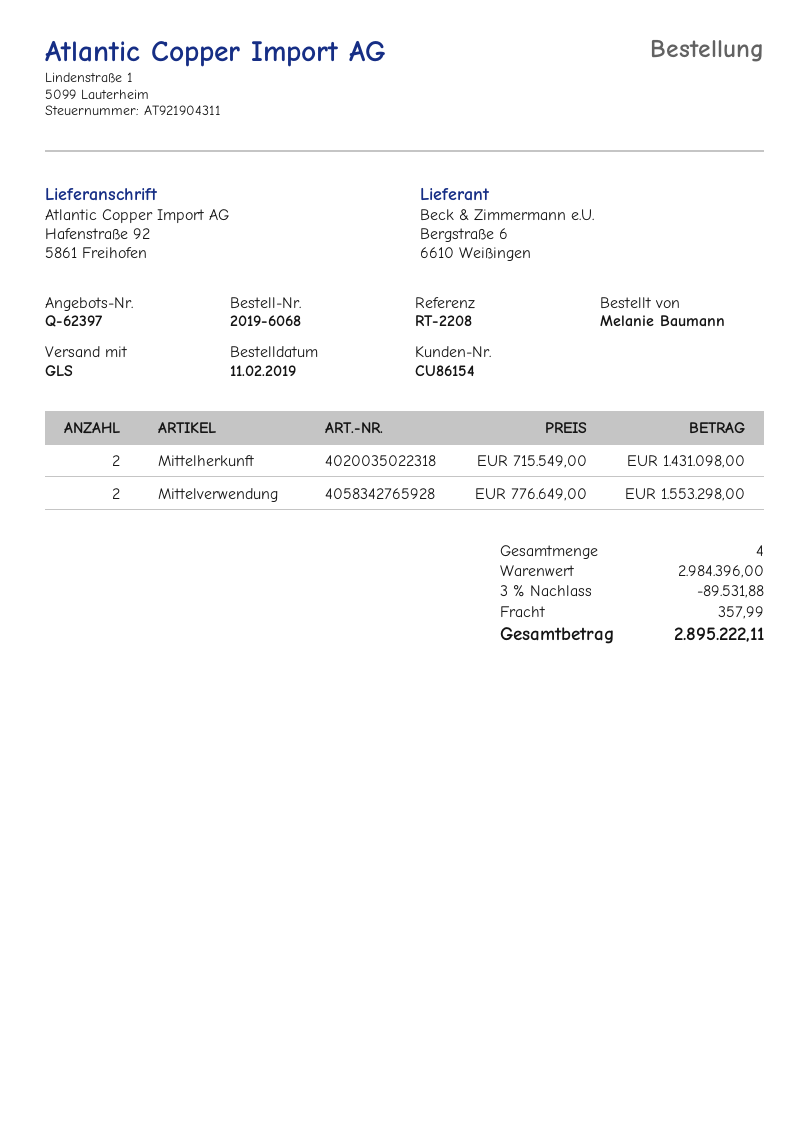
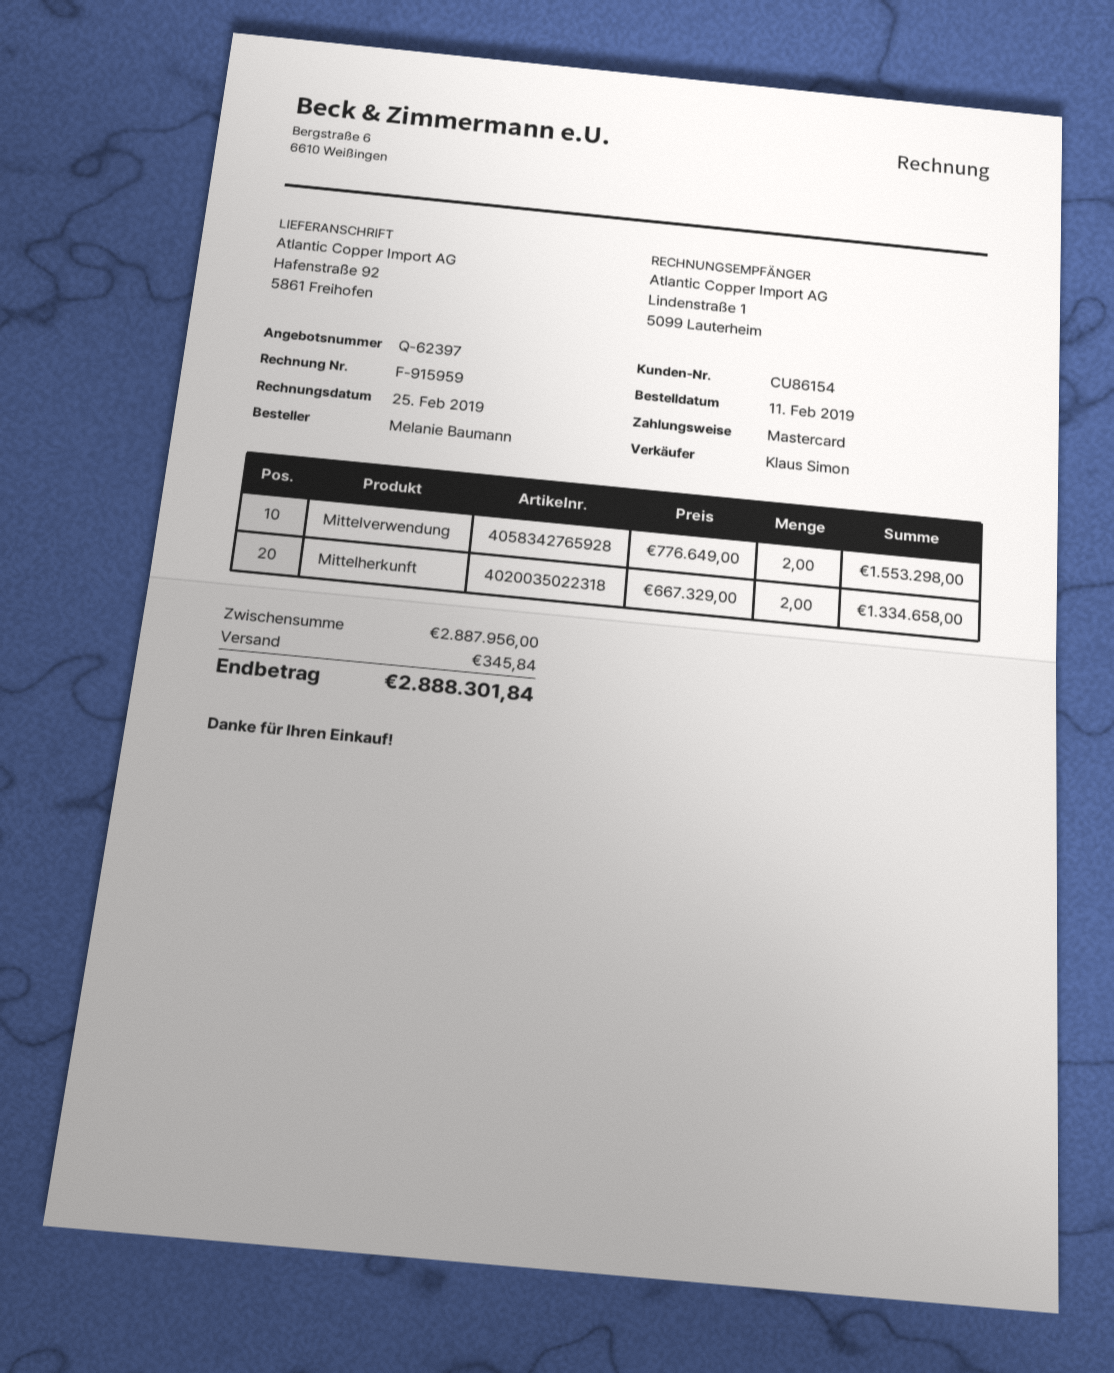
Mittelherkunft: 2 x 715549.00 = 1431098.00 -> 2 x 667329.00 = 1334658.00
subtotal: 2984396.00 -> 2887956.00
discount: 3% = 89531.88 -> none
shipping: 357.99 -> 345.84
total: 2895222.11 -> 2888301.84

